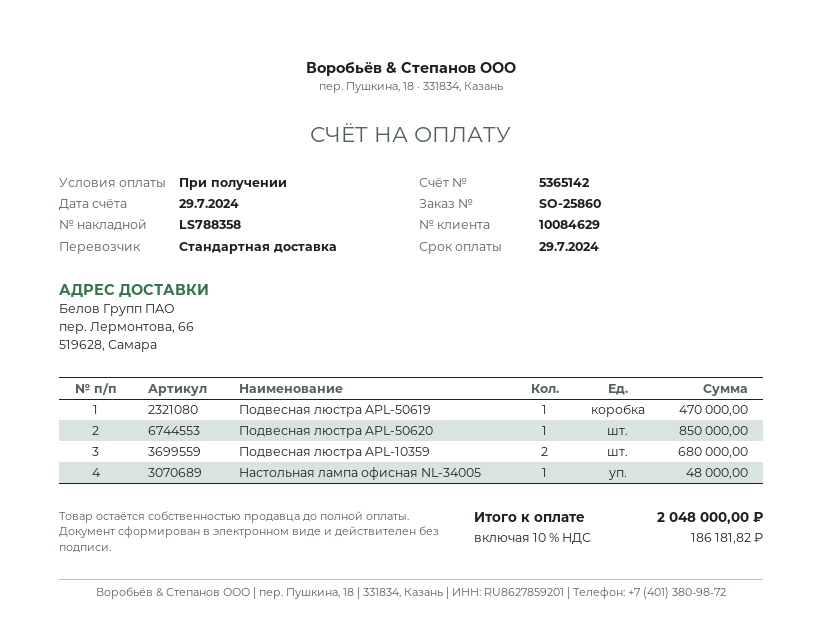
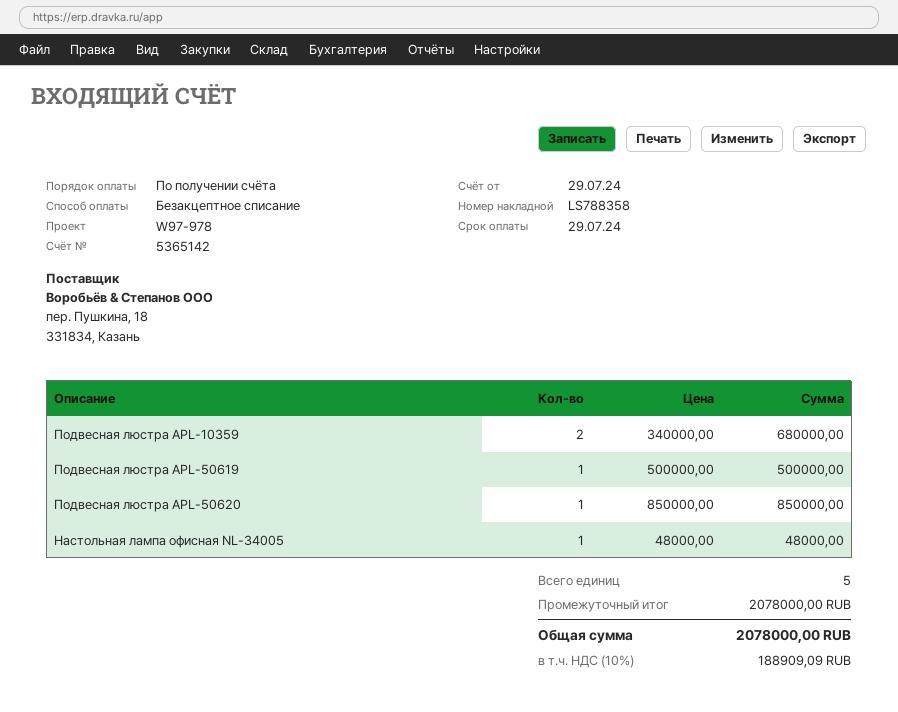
Подвесная люстра APL-50619: 1 for 470000.00 -> 1 for 500000.00
tax: 10% = 186181.82 -> 10% = 188909.09
total: 2048000.00 -> 2078000.00

